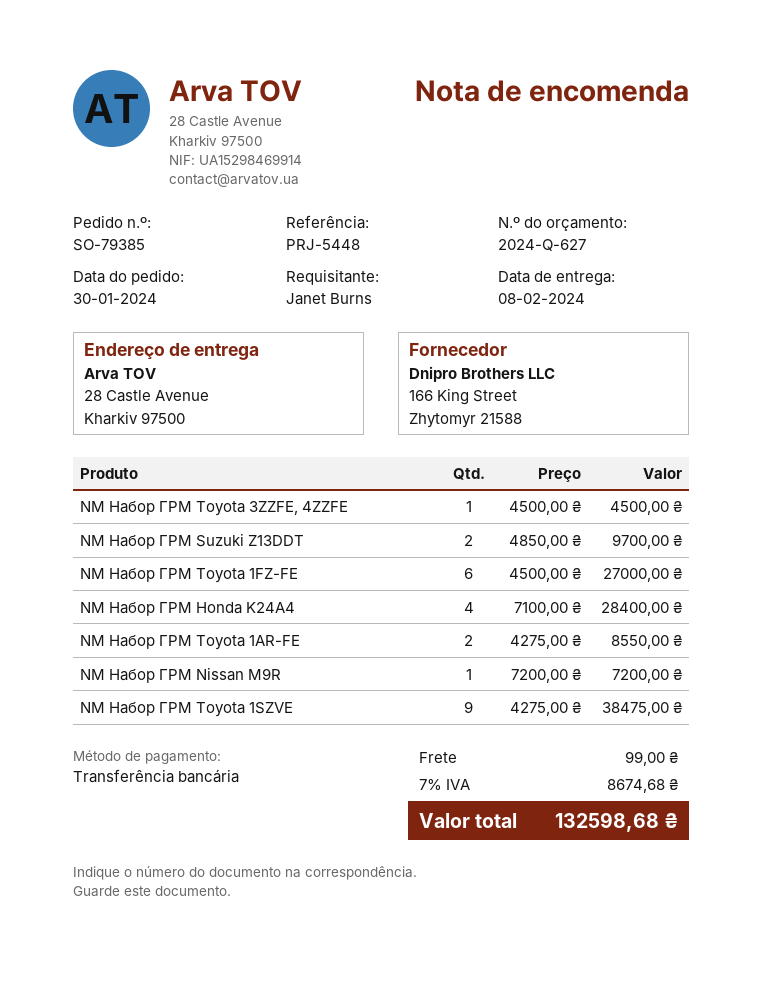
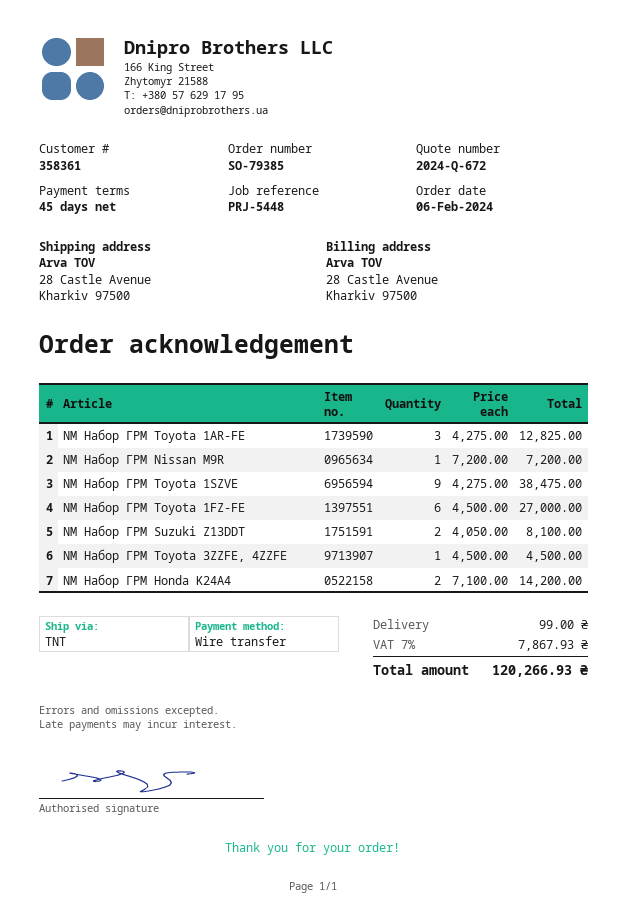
quote number: 2024-Q-627 -> 2024-Q-672
order date: 2024-01-30 -> 2024-02-06
NM Набор ГРМ Suzuki Z13DDT: 2 x 4850.00 = 9700.00 -> 2 x 4050.00 = 8100.00
NM Набор ГРМ Honda K24A4: 4 x 7100.00 = 28400.00 -> 2 x 7100.00 = 14200.00
NM Набор ГРМ Toyota 1AR-FE: 2 x 4275.00 = 8550.00 -> 3 x 4275.00 = 12825.00
tax: 7% = 8674.68 -> 7% = 7867.93
total: 132598.68 -> 120266.93

